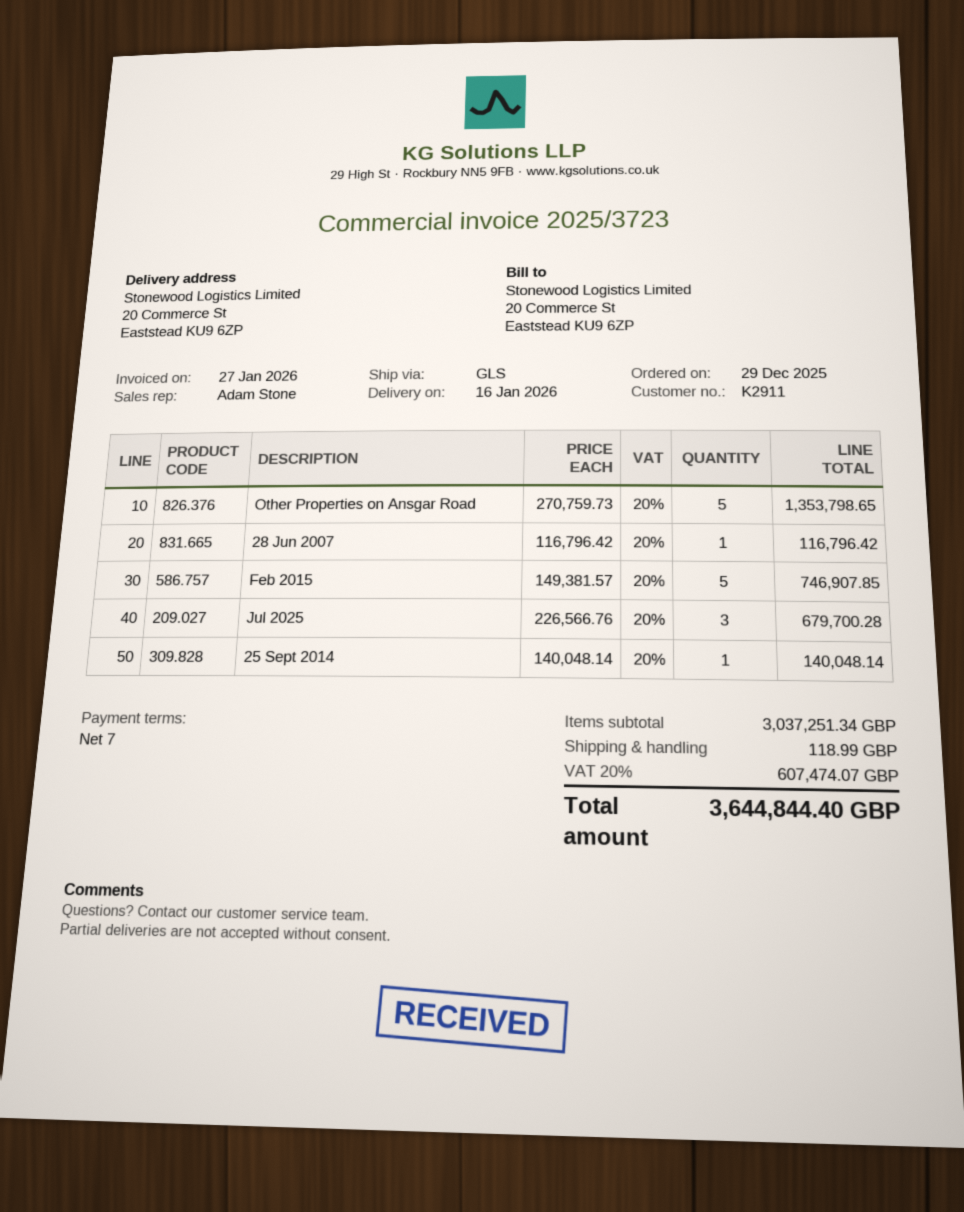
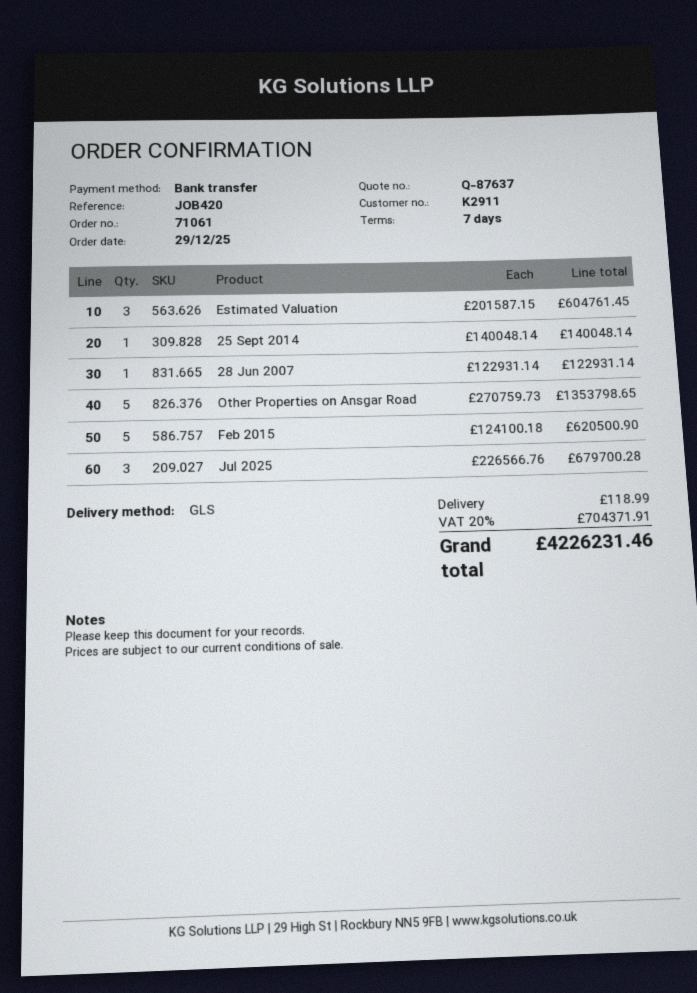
28 Jun 2007: 1 x 116796.42 = 116796.42 -> 1 x 122931.14 = 122931.14
Feb 2015: 5 x 149381.57 = 746907.85 -> 5 x 124100.18 = 620500.90
Estimated Valuation: none -> 3 x 201587.15 = 604761.45
tax: 20% = 607474.07 -> 20% = 704371.91
total: 3644844.40 -> 4226231.46

